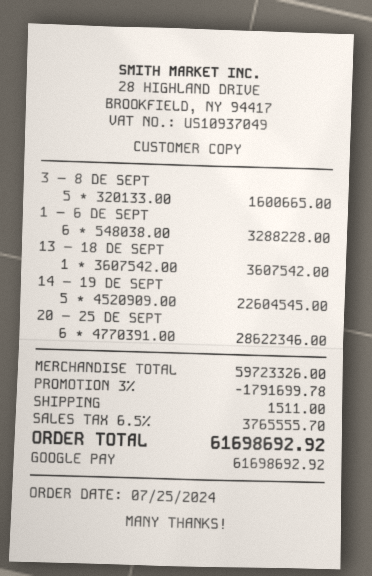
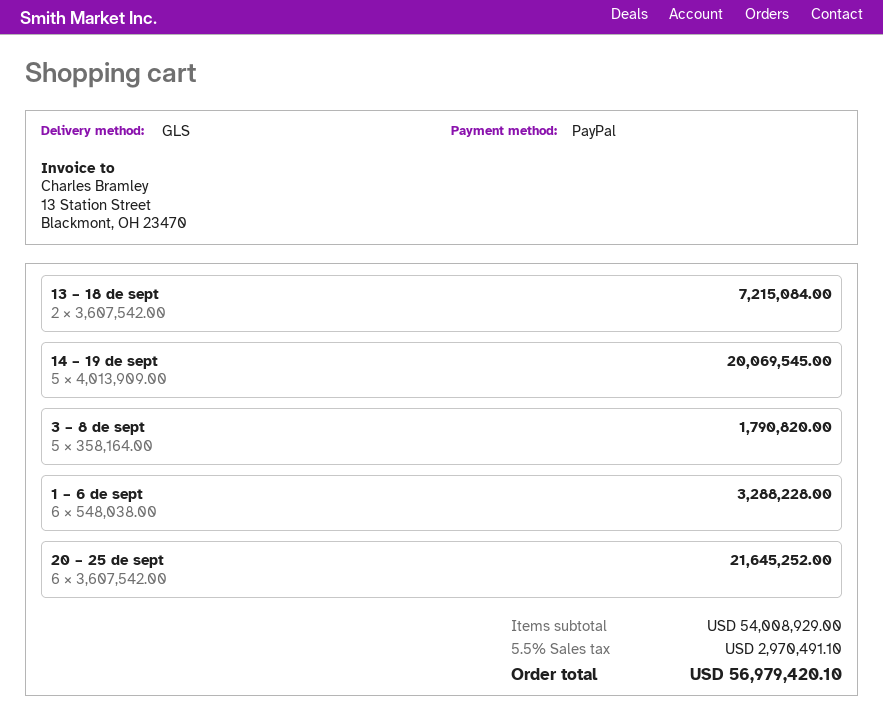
payment method: Google Pay -> PayPal
3 – 8 DE SEPT: 5 x 320133.00 = 1600665.00 -> 5 x 358164.00 = 1790820.00
13 – 18 DE SEPT: 1 x 3607542.00 = 3607542.00 -> 2 x 3607542.00 = 7215084.00
14 – 19 DE SEPT: 5 x 4520909.00 = 22604545.00 -> 5 x 4013909.00 = 20069545.00
20 – 25 DE SEPT: 6 x 4770391.00 = 28622346.00 -> 6 x 3607542.00 = 21645252.00
subtotal: 59723326.00 -> 54008929.00
discount: 3% = 1791699.78 -> none
shipping: 1511.00 -> none
tax: 6.5% = 3765555.70 -> 5.5% = 2970491.10
total: 61698692.92 -> 56979420.10

